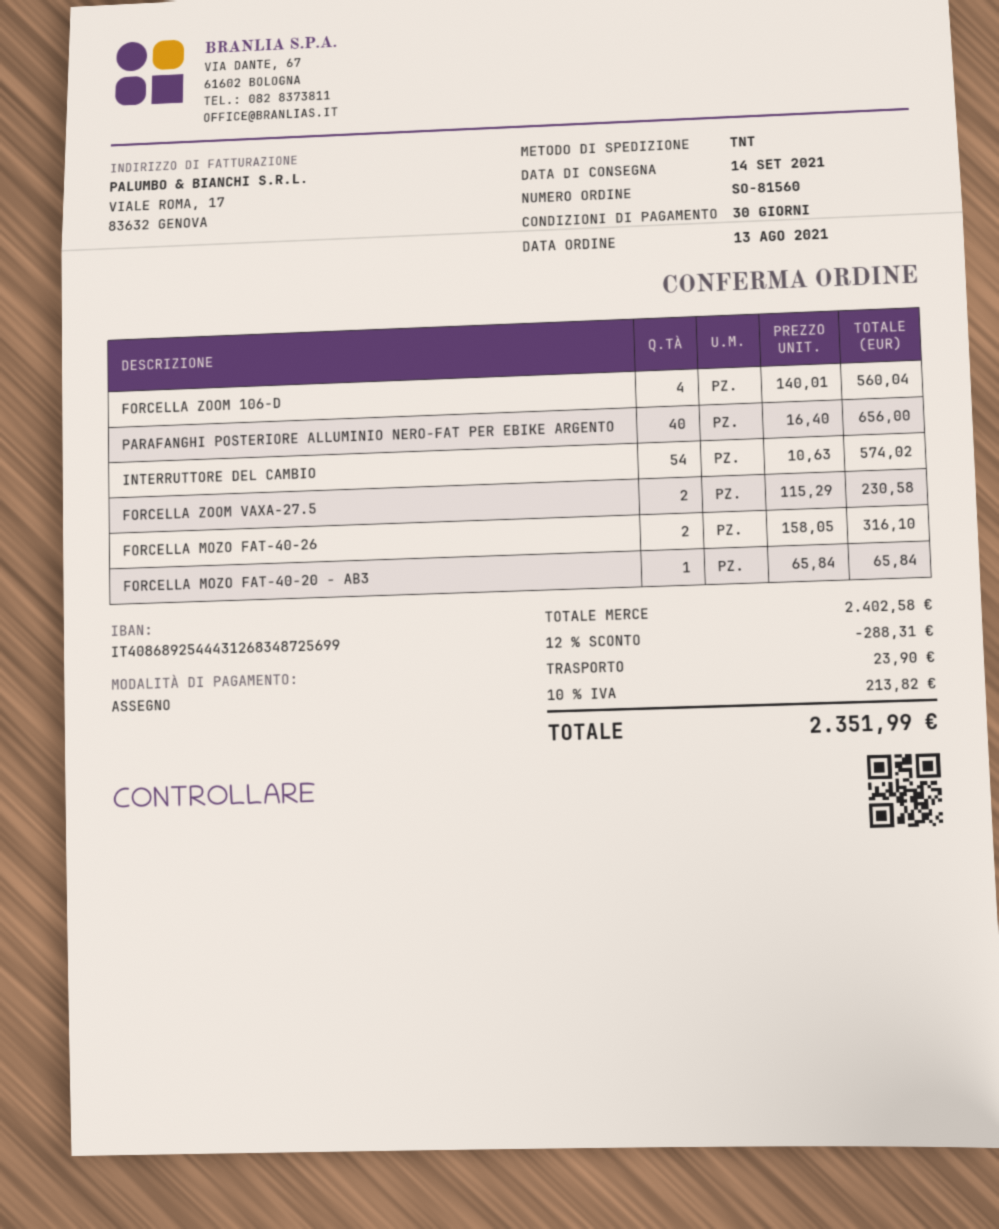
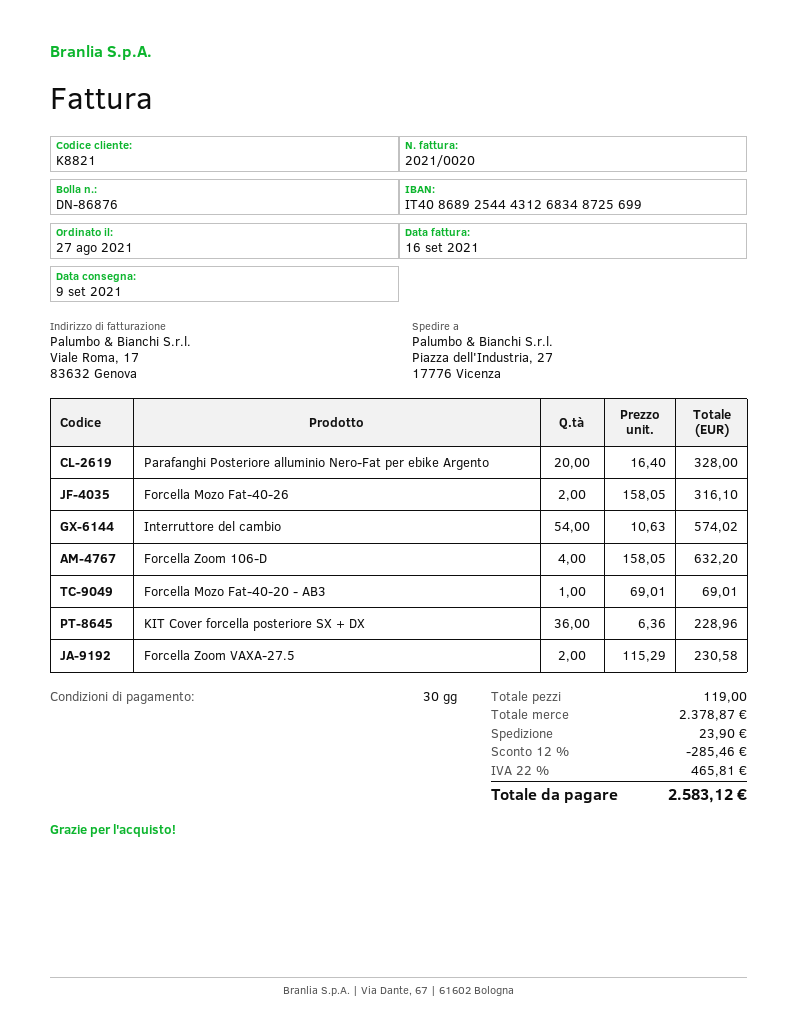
order date: 2021-08-13 -> 2021-08-27
delivery date: 2021-09-14 -> 2021-09-09
FORCELLA ZOOM 106-D: 4 x 140.01 = 560.04 -> 4 x 158.05 = 632.20
PARAFANGHI POSTERIORE ALLUMINIO NERO-FAT PER EBIKE ARGENTO: 40 x 16.40 = 656.00 -> 20 x 16.40 = 328.00
FORCELLA MOZO FAT-40-20 - AB3: 1 x 65.84 = 65.84 -> 1 x 69.01 = 69.01
KIT Cover forcella posteriore SX + DX: none -> 36 x 6.36 = 228.96
subtotal: 2402.58 -> 2378.87
discount: 12% = 288.31 -> 12% = 285.46
tax: 10% = 213.82 -> 22% = 465.81
total: 2351.99 -> 2583.12

